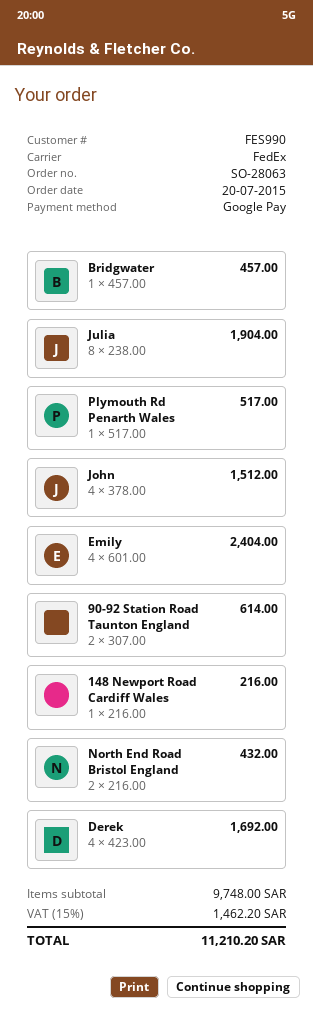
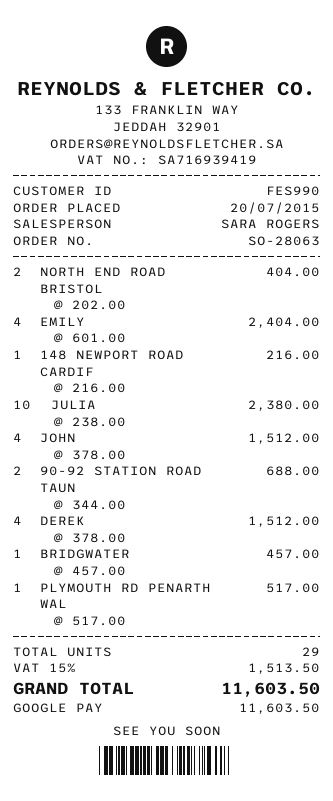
Julia: 8 x 238.00 = 1904.00 -> 10 x 238.00 = 2380.00
90-92 Station Road Taunton England: 2 x 307.00 = 614.00 -> 2 x 344.00 = 688.00
North End Road Bristol England: 2 x 216.00 = 432.00 -> 2 x 202.00 = 404.00
Derek: 4 x 423.00 = 1692.00 -> 4 x 378.00 = 1512.00
tax: 15% = 1462.20 -> 15% = 1513.50
total: 11210.20 -> 11603.50

